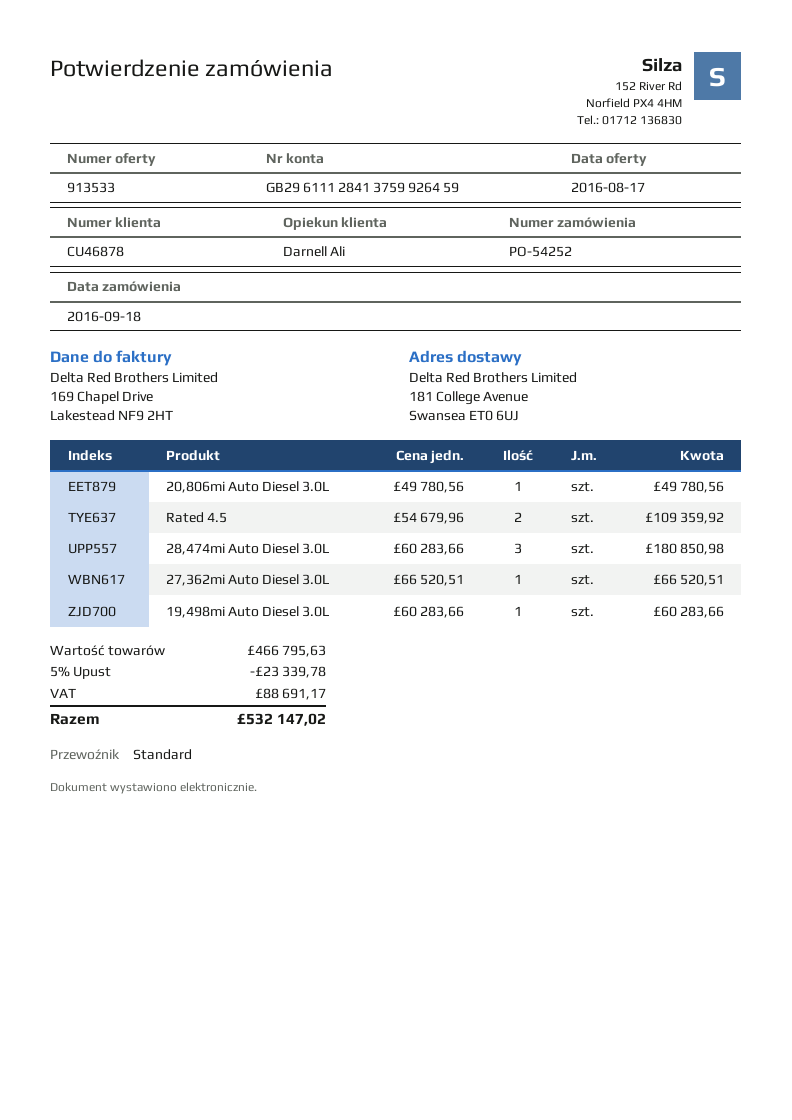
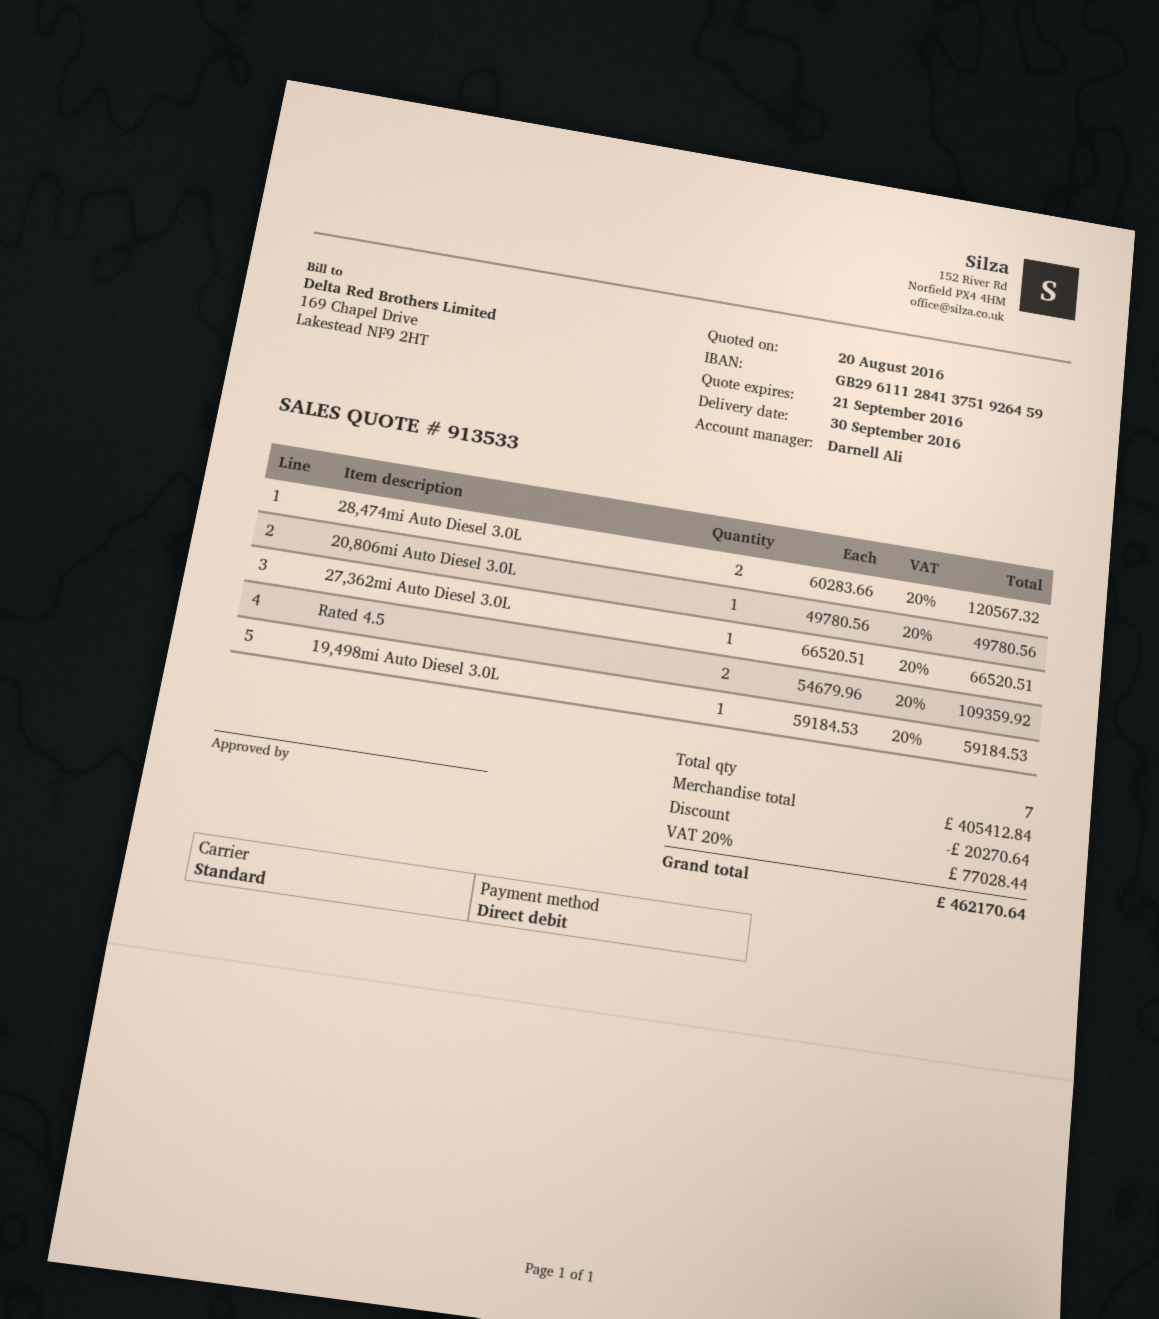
quote date: 2016-08-17 -> 2016-08-20
bank account: GB29611128413759926459 -> GB29611128413751926459
28,474mi Auto Diesel 3.0L: 3 x 60283.66 = 180850.98 -> 2 x 60283.66 = 120567.32
19,498mi Auto Diesel 3.0L: 1 x 60283.66 = 60283.66 -> 1 x 59184.53 = 59184.53
subtotal: 466795.63 -> 405412.84
discount: 23339.78 -> 20270.64
tax: 88691.17 -> 77028.44
total: 532147.02 -> 462170.64

